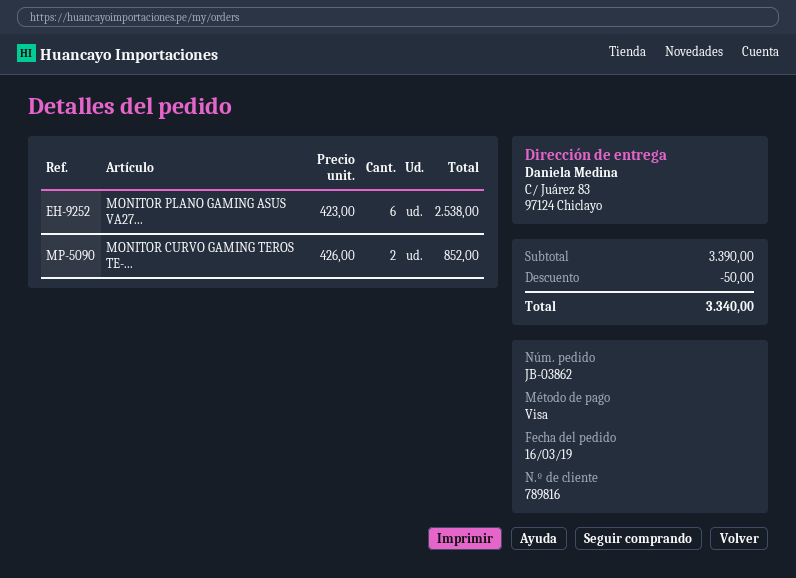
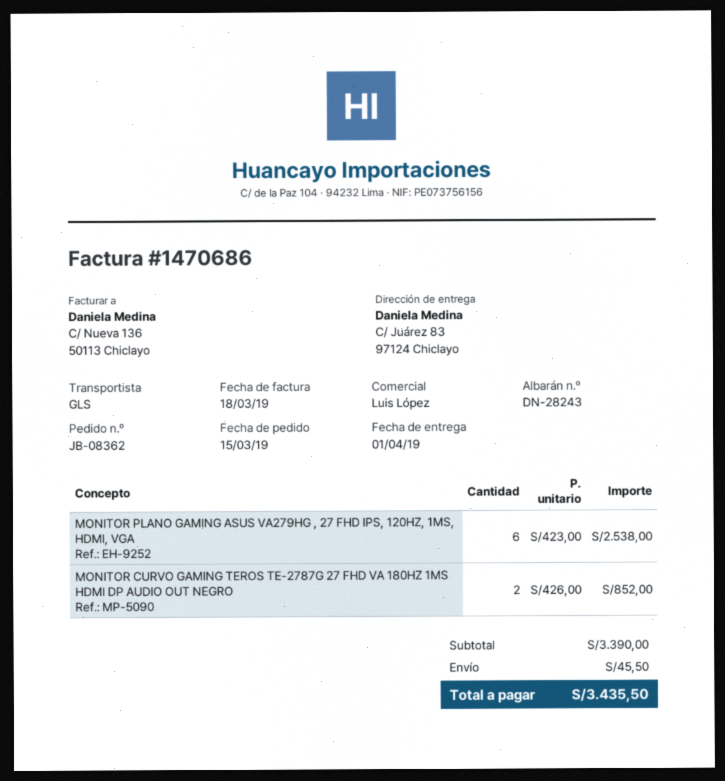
order number: JB-03862 -> JB-08362
order date: 2019-03-16 -> 2019-03-15
discount: 50.00 -> none
shipping: none -> 45.50
total: 3340.00 -> 3435.50

